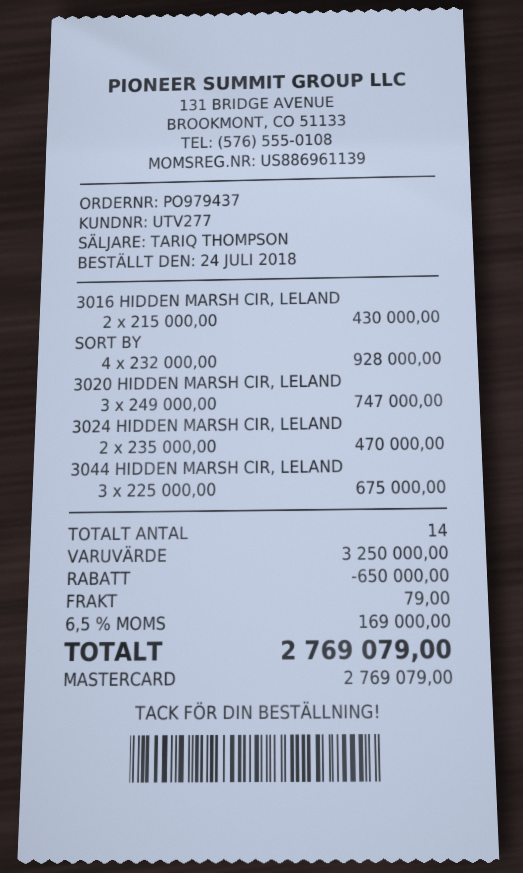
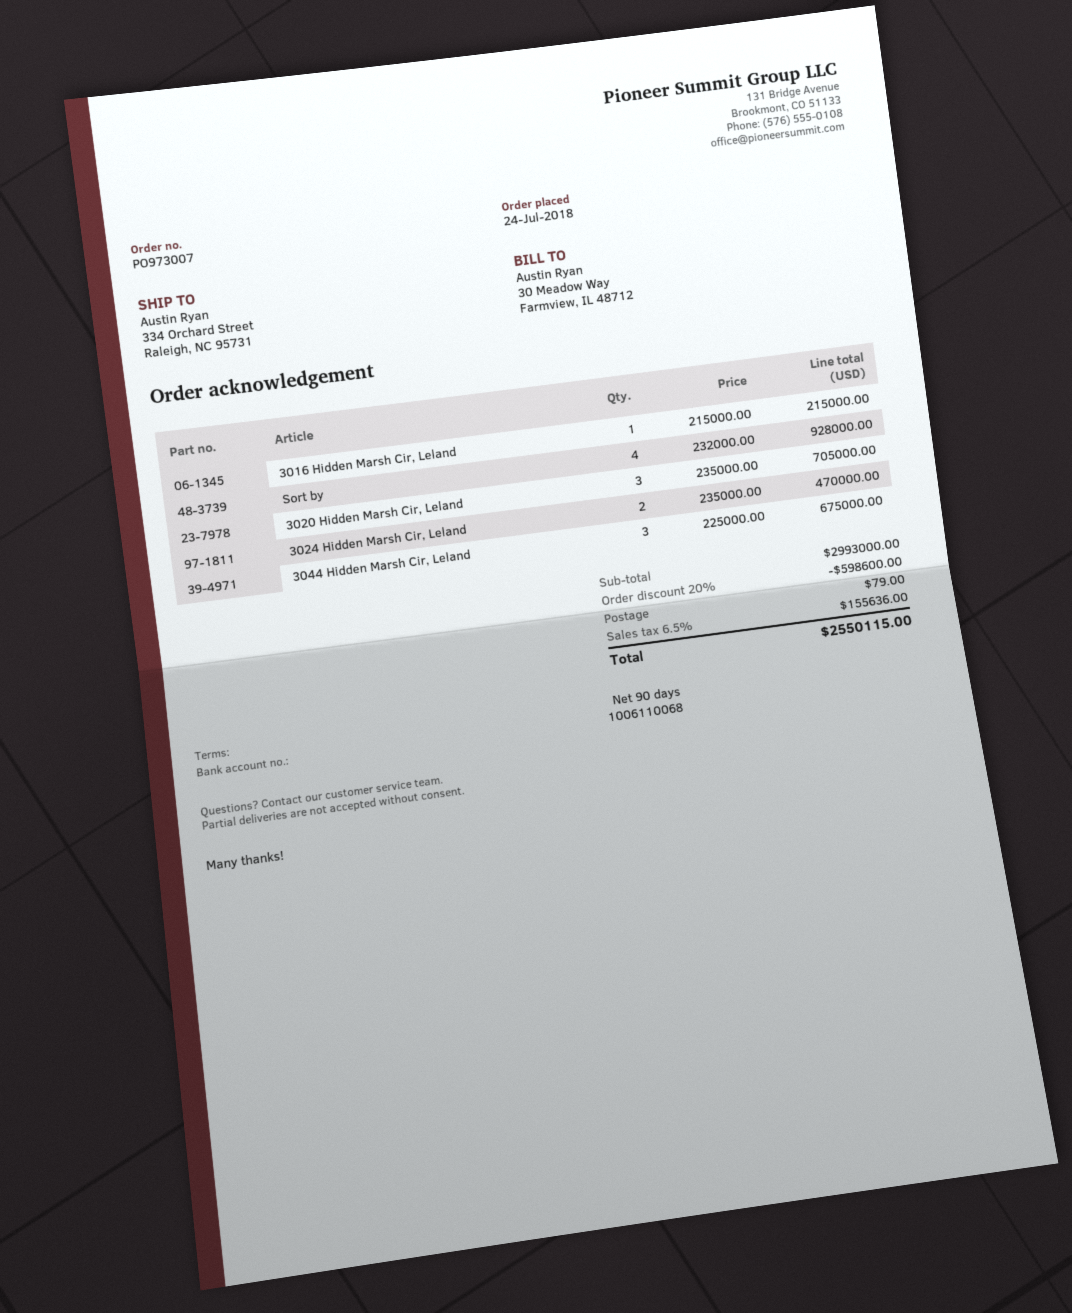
order number: PO979437 -> PO973007
3016 HIDDEN MARSH CIR, LELAND: 2 x 215000.00 = 430000.00 -> 1 x 215000.00 = 215000.00
3020 HIDDEN MARSH CIR, LELAND: 3 x 249000.00 = 747000.00 -> 3 x 235000.00 = 705000.00
subtotal: 3250000.00 -> 2993000.00
discount: 650000.00 -> 598600.00
tax: 6.5% = 169000.00 -> 6.5% = 155636.00
total: 2769079.00 -> 2550115.00

